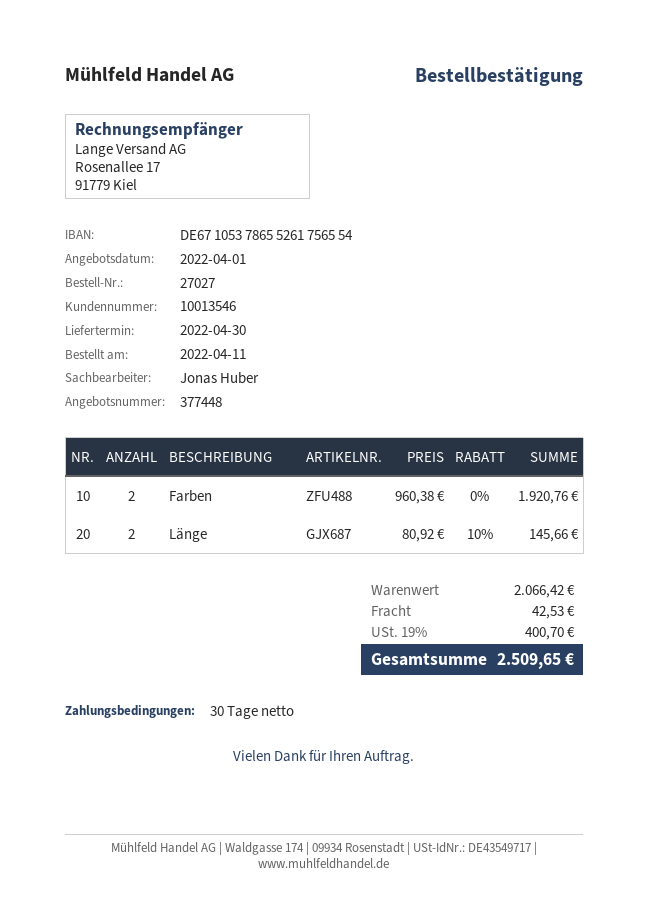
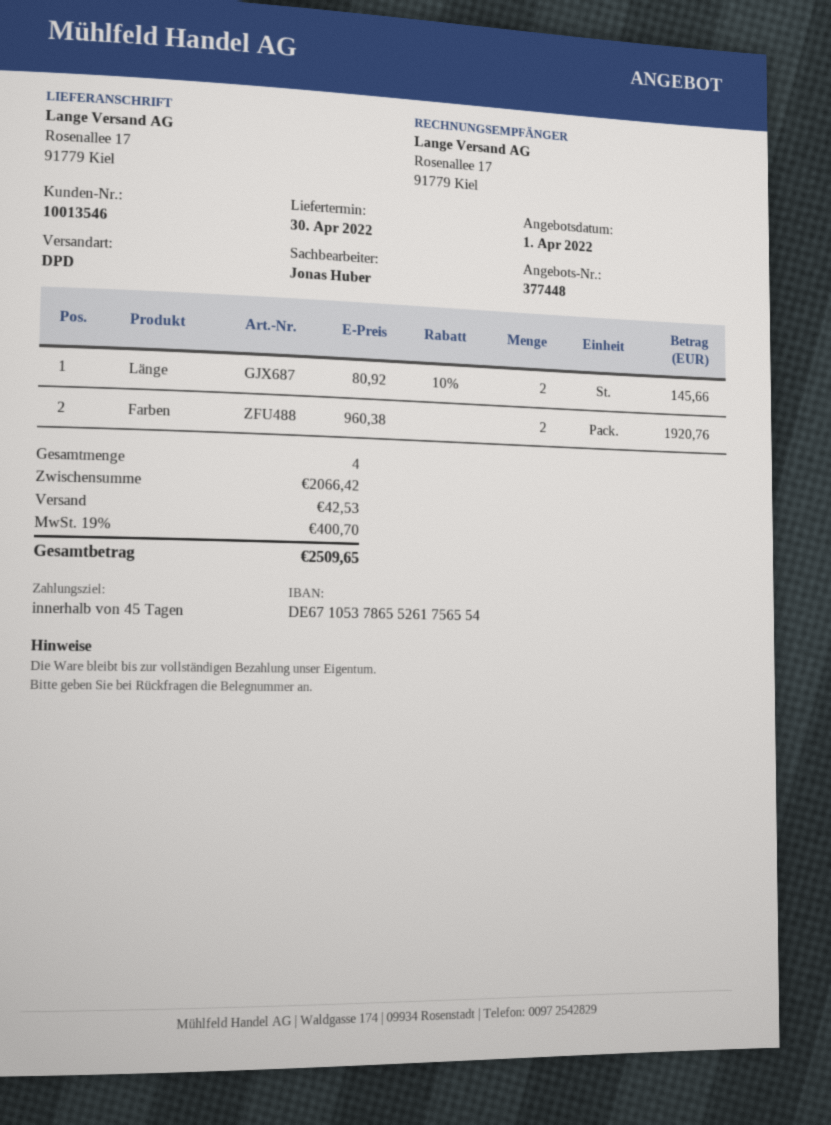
payment terms: 30 days -> 45 days

